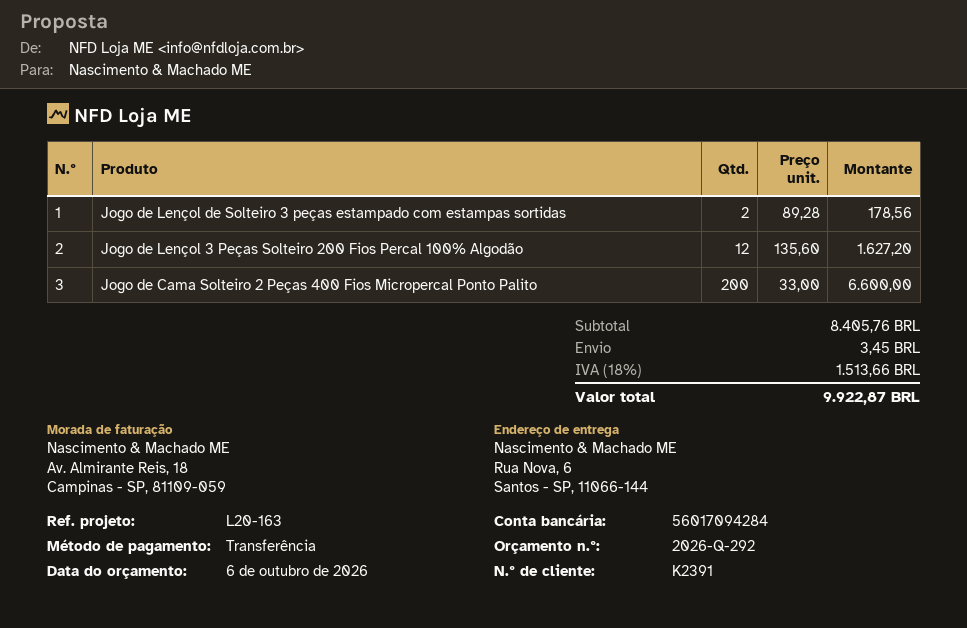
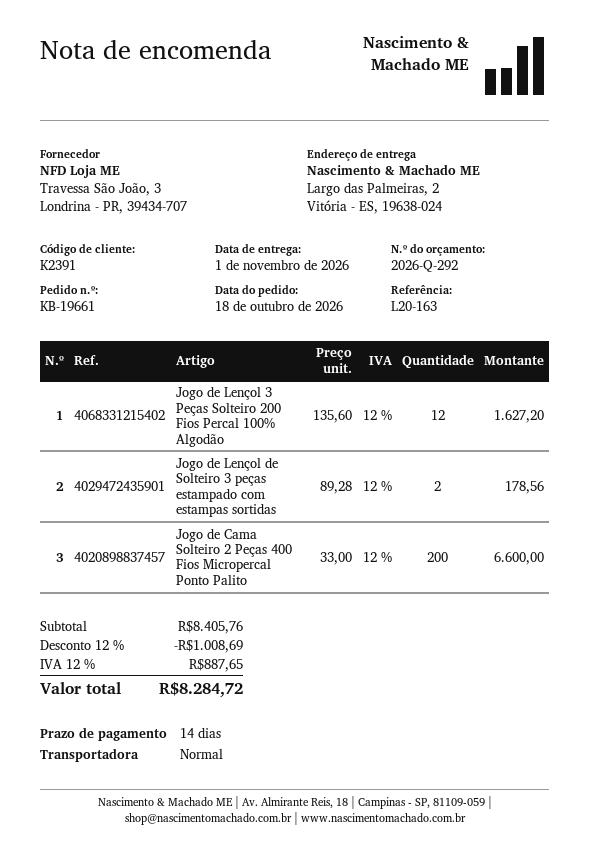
ship to: Rua Nova, 6, Santos - SP, 11066-144 -> Largo das Palmeiras, 2, Vitória - ES, 19638-024
discount: none -> 12% = 1008.69
shipping: 3.45 -> none
tax: 18% = 1513.66 -> 12% = 887.65
total: 9922.87 -> 8284.72

